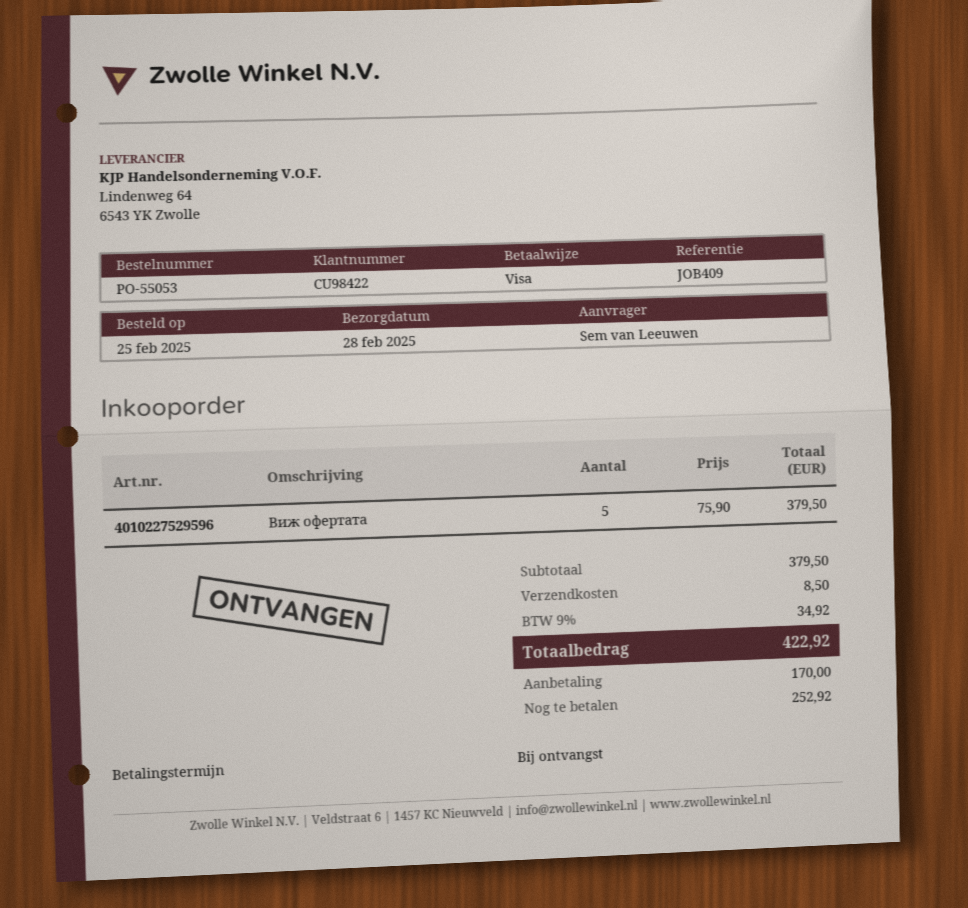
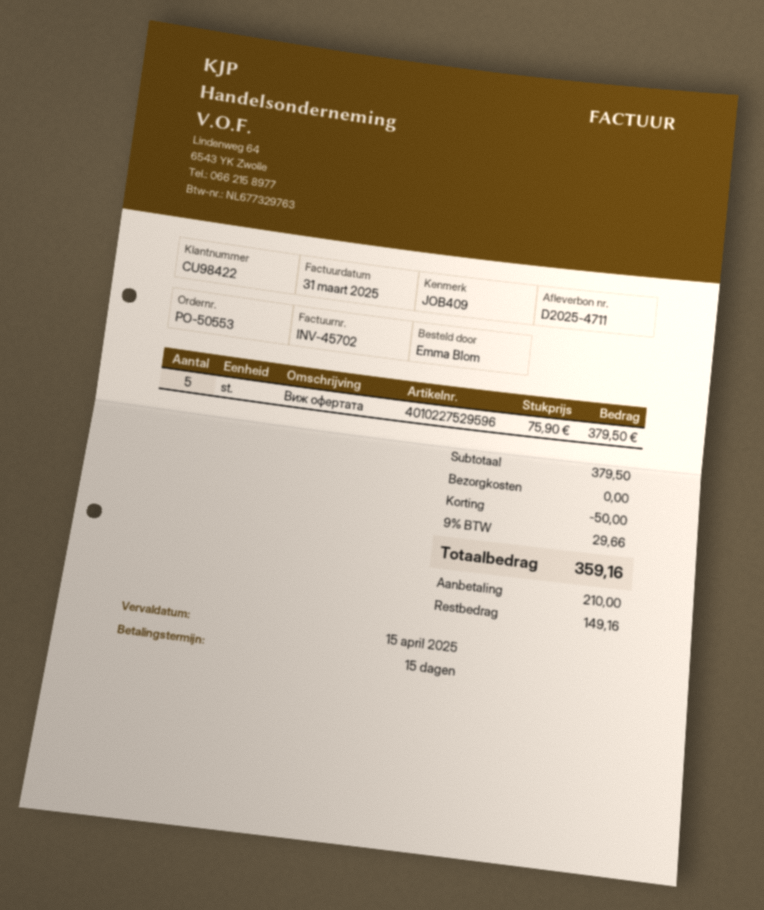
order number: PO-55053 -> PO-50553
payment terms: on receipt -> 15 days
ordered by: Sem van Leeuwen -> Emma Blom
discount: none -> 50.00
shipping: 8.50 -> 0.00
tax: 9% = 34.92 -> 9% = 29.66
total: 422.92 -> 359.16
deposit: 170.00 -> 210.00
balance: 252.92 -> 149.16

